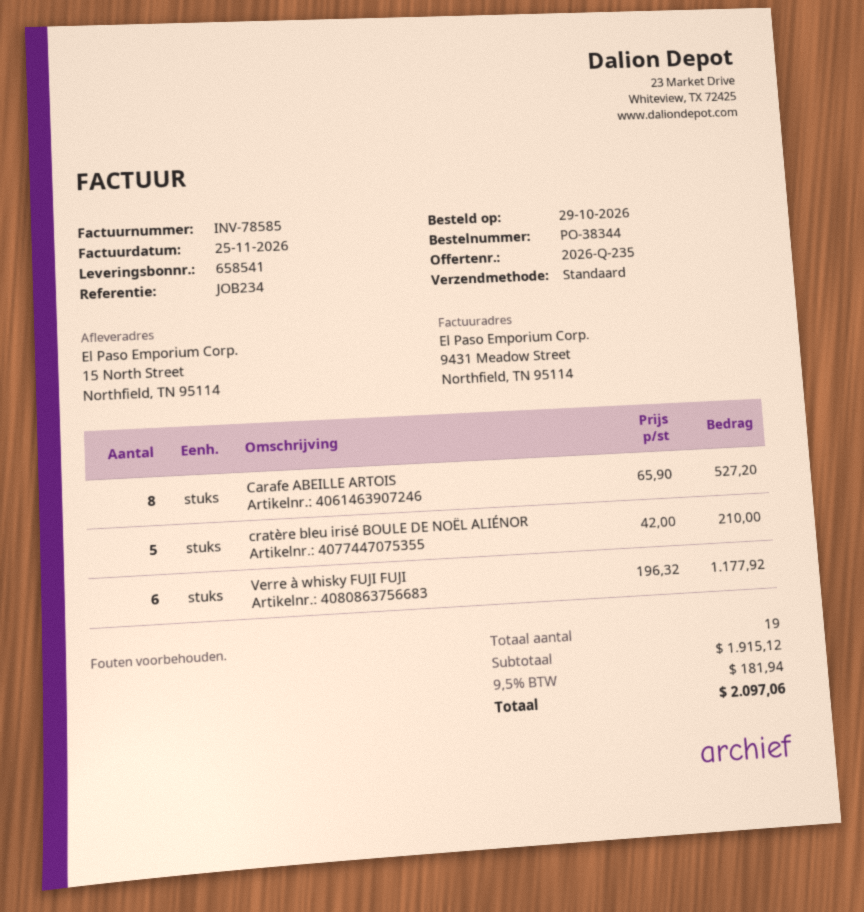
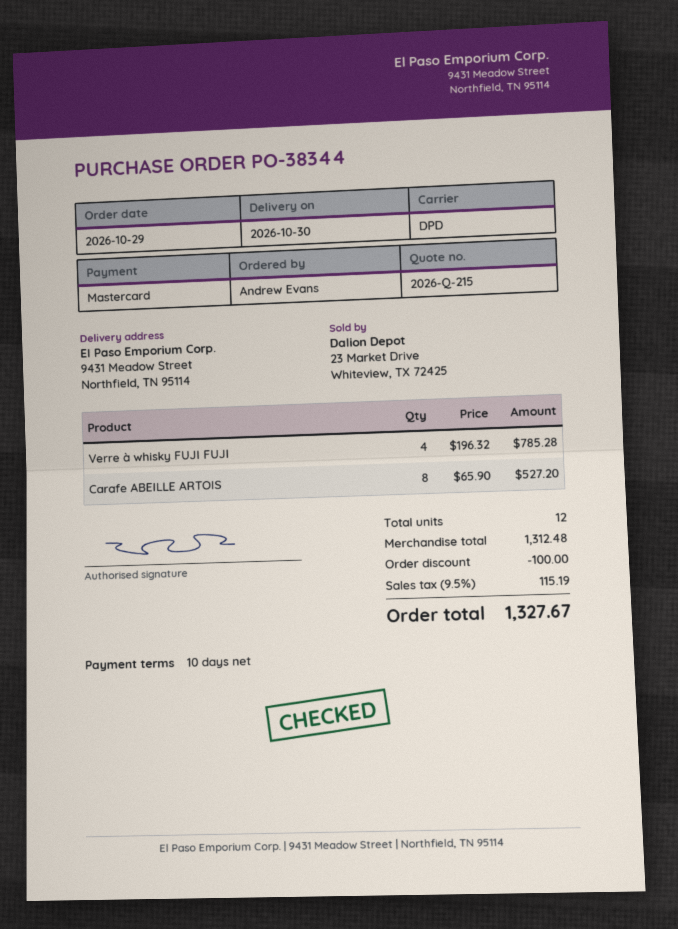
quote number: 2026-Q-235 -> 2026-Q-215
shipping method: standard -> DPD
ship to: 15 North Street, Northfield, TN 95114 -> 9431 Meadow Street, Northfield, TN 95114
cratère bleu irisé BOULE DE NOËL ALIÉNOR: 5 x 42.00 = 210.00 -> none
Verre à whisky FUJI FUJI: 6 x 196.32 = 1177.92 -> 4 x 196.32 = 785.28
total quantity: 19 -> 12
subtotal: 1915.12 -> 1312.48
discount: none -> 100.00
tax: 9.5% = 181.94 -> 9.5% = 115.19
total: 2097.06 -> 1327.67

